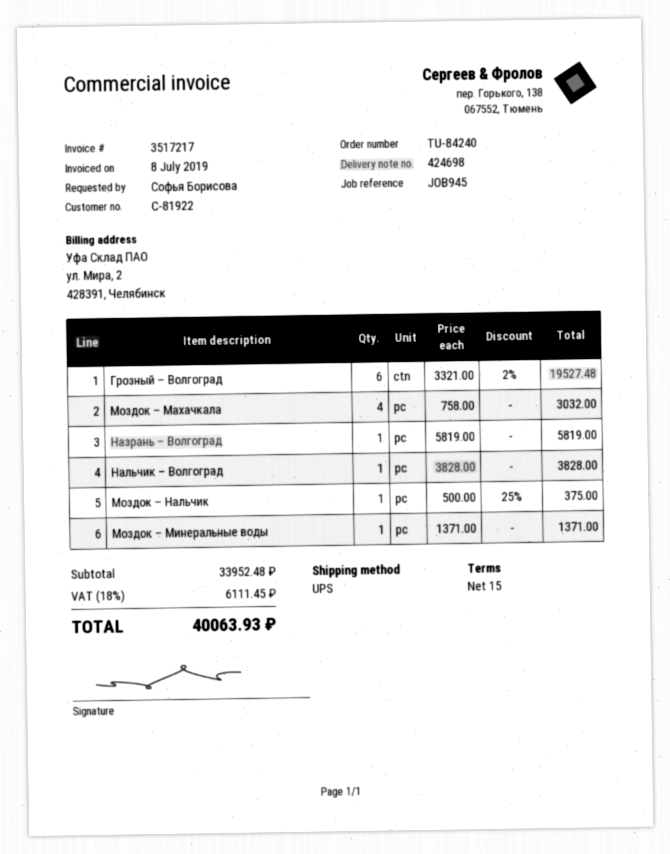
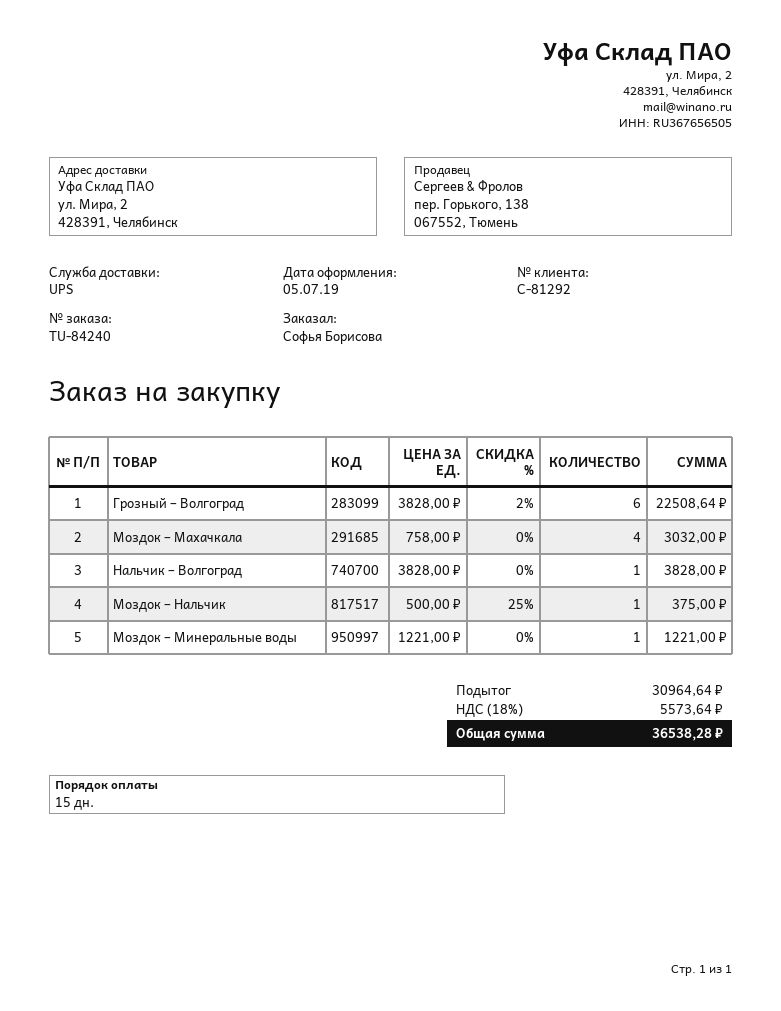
customer number: C-81922 -> C-81292
Грозный – Волгоград: 6 x 3321.00 - 2% = 19527.48 -> 6 x 3828.00 - 2% = 22508.64
Назрань – Волгоград: 1 x 5819.00 = 5819.00 -> none
Моздок – Минеральные воды: 1 x 1371.00 = 1371.00 -> 1 x 1221.00 = 1221.00
subtotal: 33952.48 -> 30964.64
tax: 18% = 6111.45 -> 18% = 5573.64
total: 40063.93 -> 36538.28

